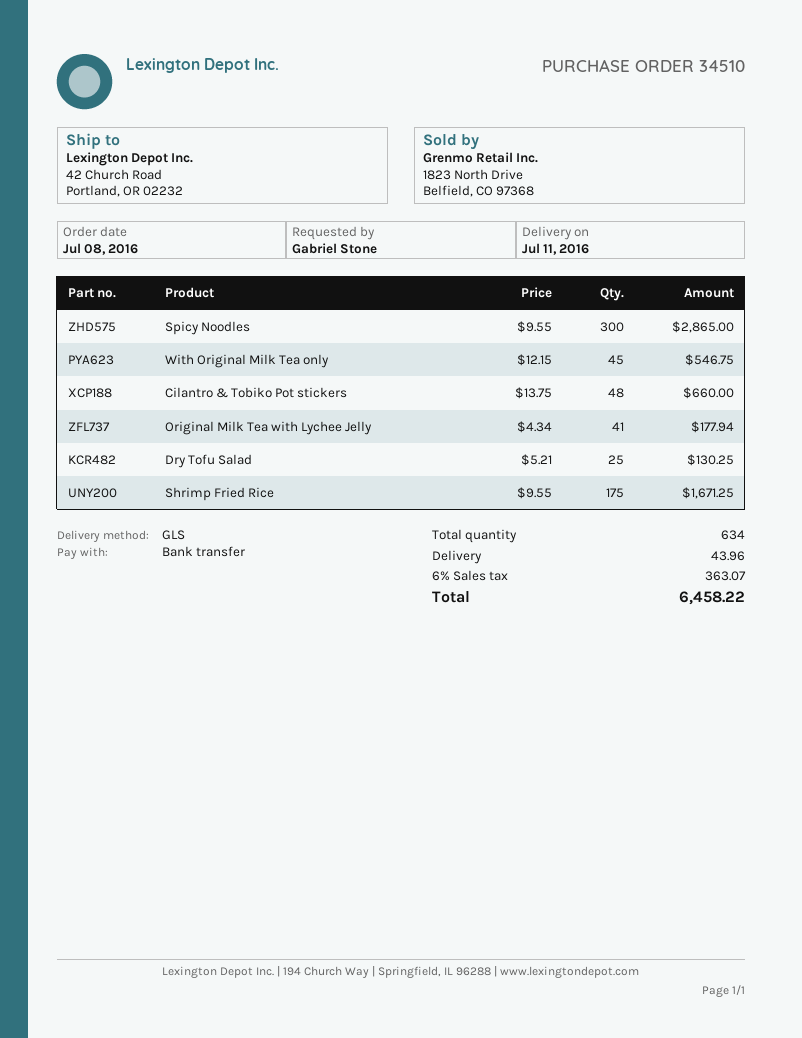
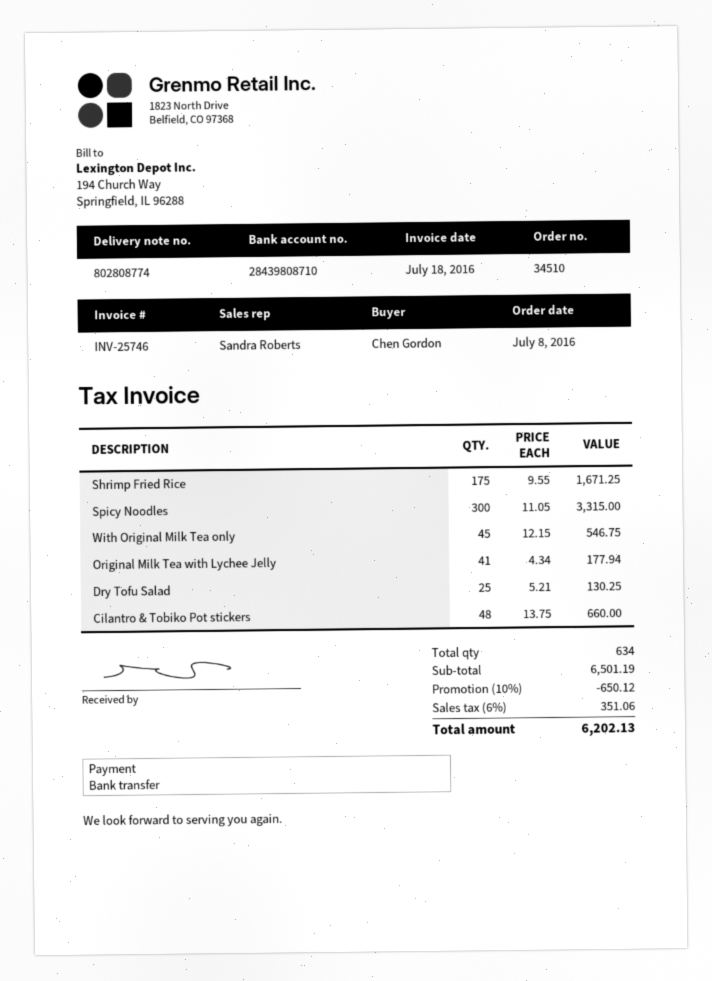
ordered by: Gabriel Stone -> Chen Gordon
Spicy Noodles: 300 x 9.55 = 2865.00 -> 300 x 11.05 = 3315.00
discount: none -> 10% = 650.12
shipping: 43.96 -> none
tax: 6% = 363.07 -> 6% = 351.06
total: 6458.22 -> 6202.13

